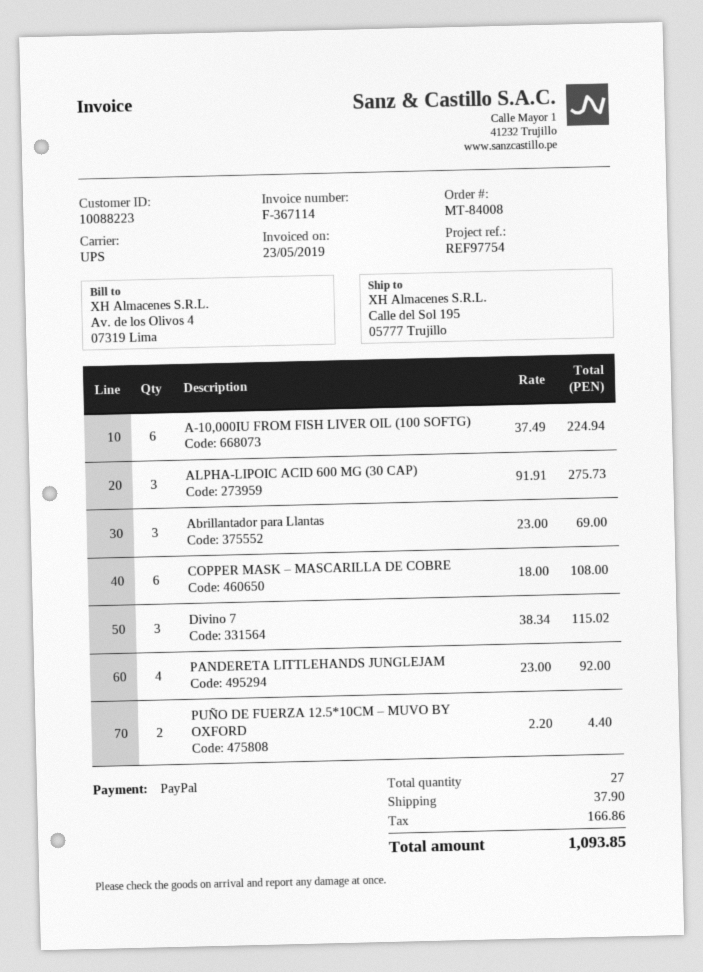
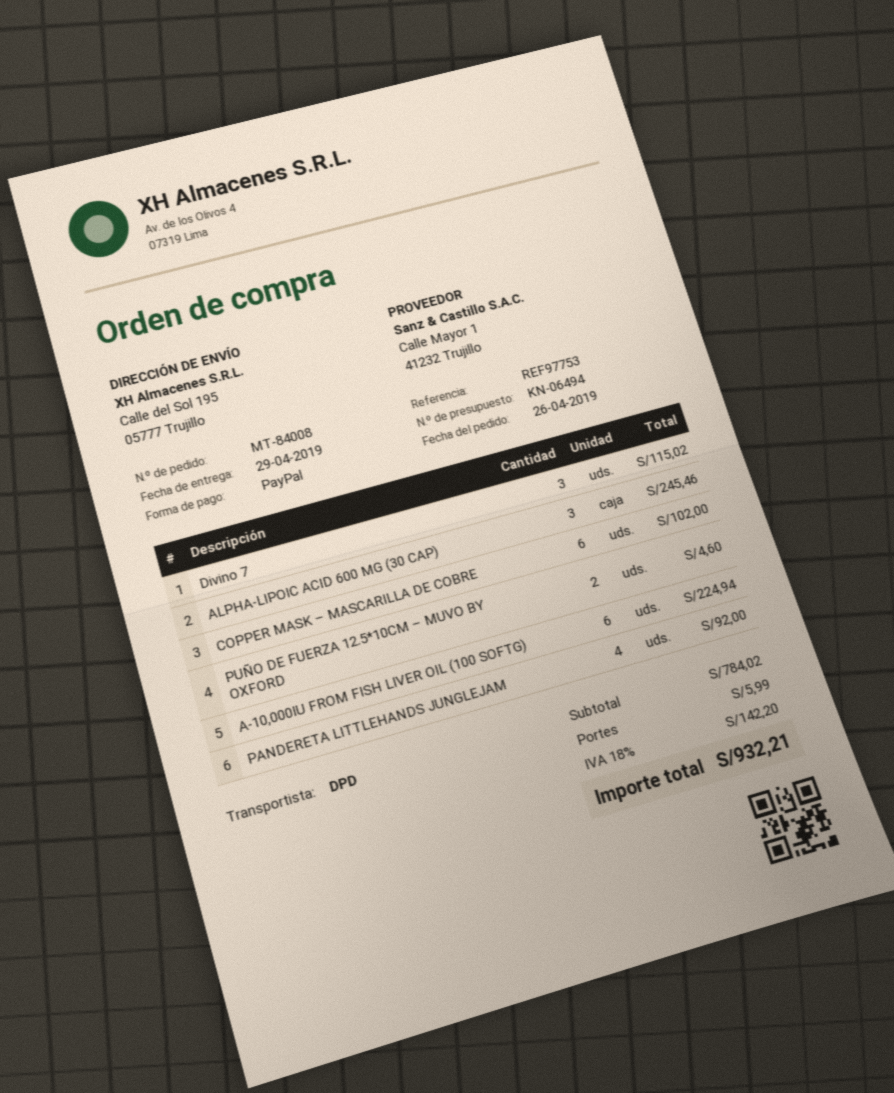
reference: REF97754 -> REF97753
shipping method: UPS -> DPD
ALPHA-LIPOIC ACID 600 MG (30 CAP): 3 for 275.73 -> 3 for 245.46
Abrillantador para Llantas: 3 for 69.00 -> none
COPPER MASK – MASCARILLA DE COBRE: 6 for 108.00 -> 6 for 102.00
PUÑO DE FUERZA 12.5*10CM – MUVO BY OXFORD: 2 for 4.40 -> 2 for 4.60
shipping: 37.90 -> 5.99
tax: 166.86 -> 142.20
total: 1093.85 -> 932.21

